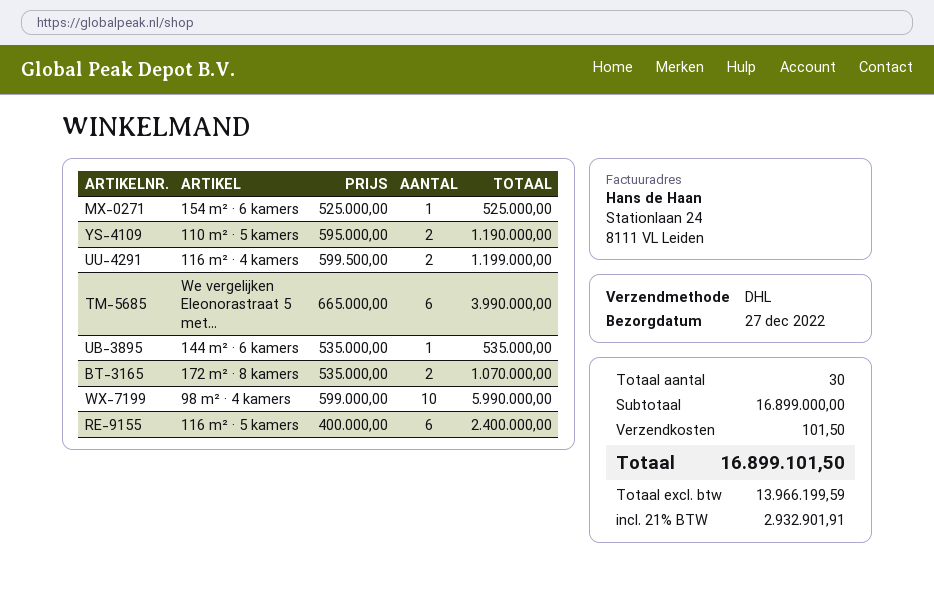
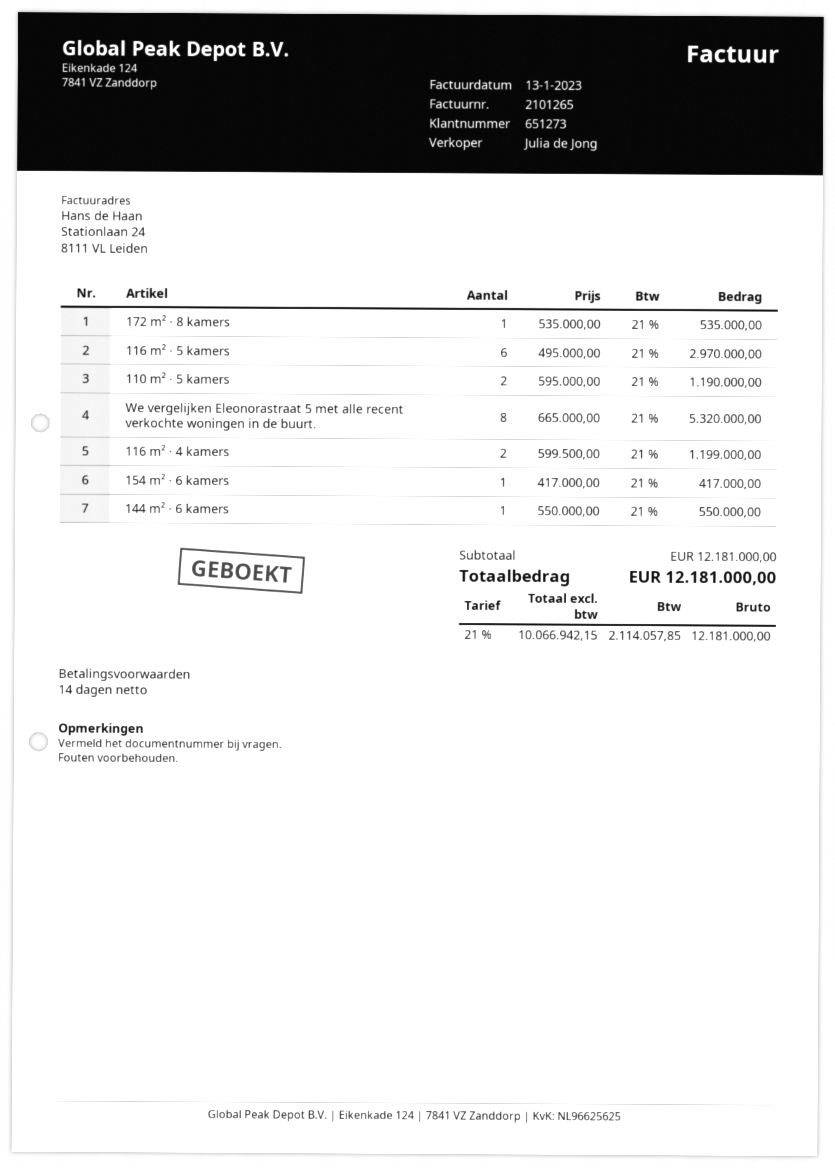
154 m² · 6 kamers: 1 x 525000.00 = 525000.00 -> 1 x 417000.00 = 417000.00
We vergelijken Eleonorastraat 5 met...: 6 x 665000.00 = 3990000.00 -> 8 x 665000.00 = 5320000.00
144 m² · 6 kamers: 1 x 535000.00 = 535000.00 -> 1 x 550000.00 = 550000.00
172 m² · 8 kamers: 2 x 535000.00 = 1070000.00 -> 1 x 535000.00 = 535000.00
98 m² · 4 kamers: 10 x 599000.00 = 5990000.00 -> none
116 m² · 5 kamers: 6 x 400000.00 = 2400000.00 -> 6 x 495000.00 = 2970000.00
subtotal: 16899000.00 -> 12181000.00
shipping: 101.50 -> none
net: 13966199.59 -> 10066942.15
tax: 21% = 2932901.91 -> 21% = 2114057.85
total: 16899101.50 -> 12181000.00

